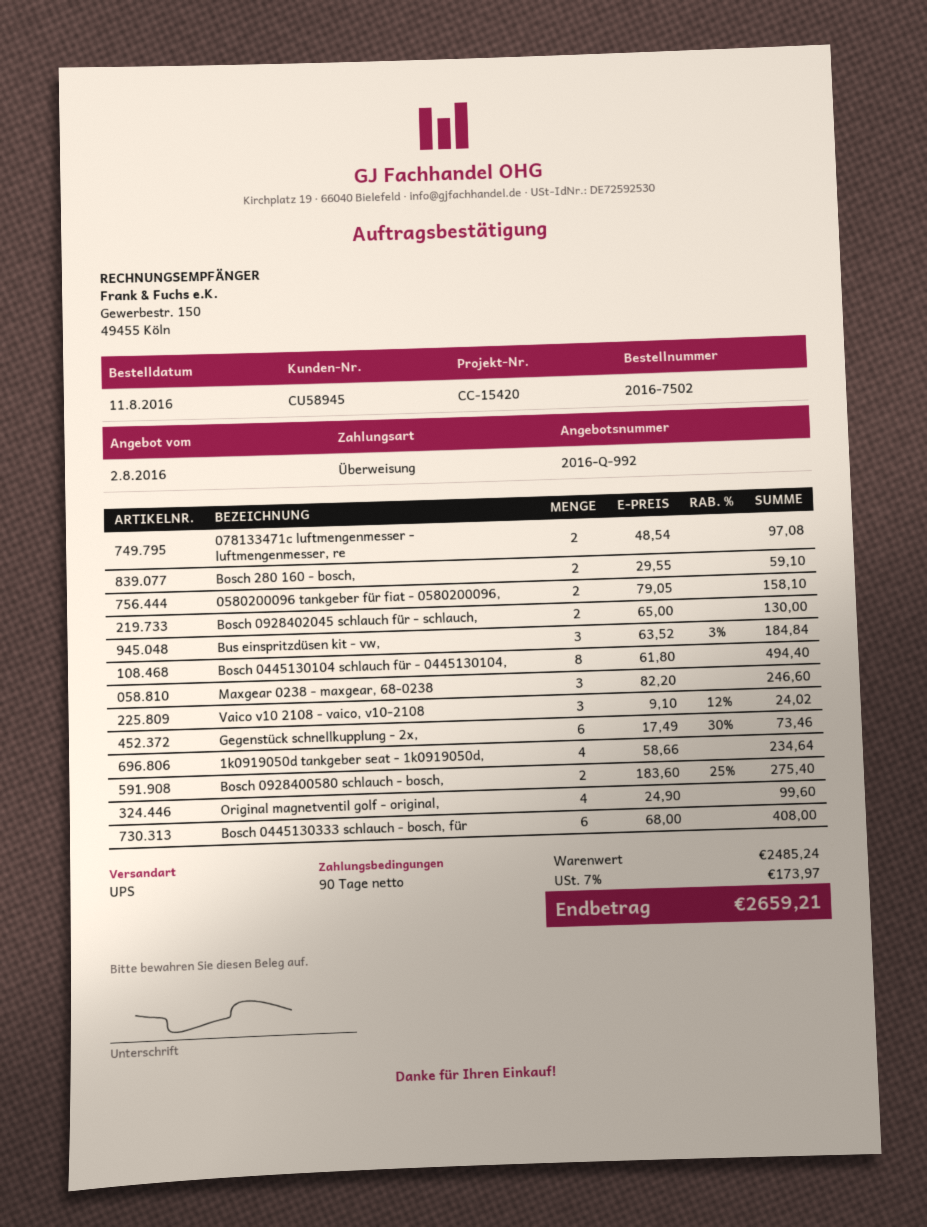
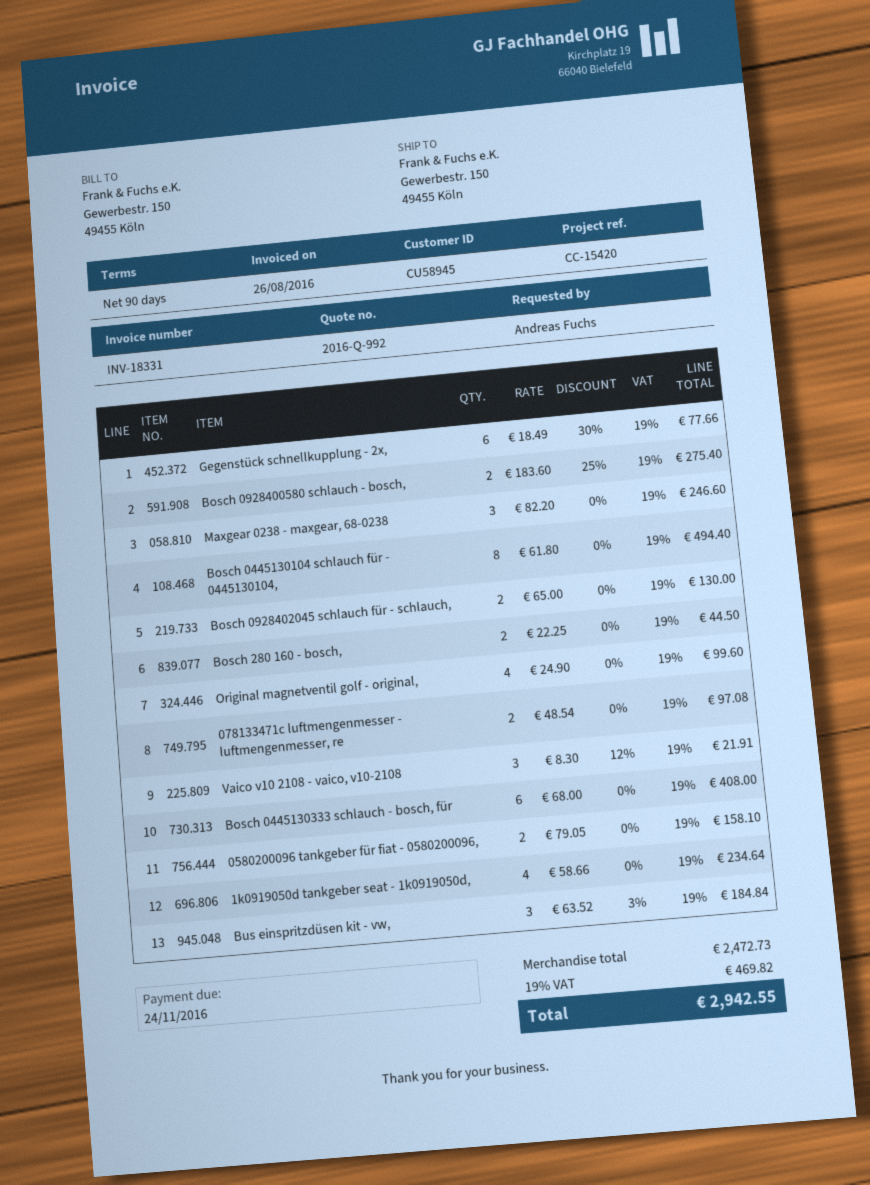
Bosch 280 160 - bosch,: 2 x 29.55 = 59.10 -> 2 x 22.25 = 44.50
Vaico v10 2108 - vaico, v10-2108: 3 x 9.10 - 12% = 24.02 -> 3 x 8.30 - 12% = 21.91
Gegenstück schnellkupplung - 2x,: 6 x 17.49 - 30% = 73.46 -> 6 x 18.49 - 30% = 77.66
subtotal: 2485.24 -> 2472.73
tax: 7% = 173.97 -> 19% = 469.82
total: 2659.21 -> 2942.55

